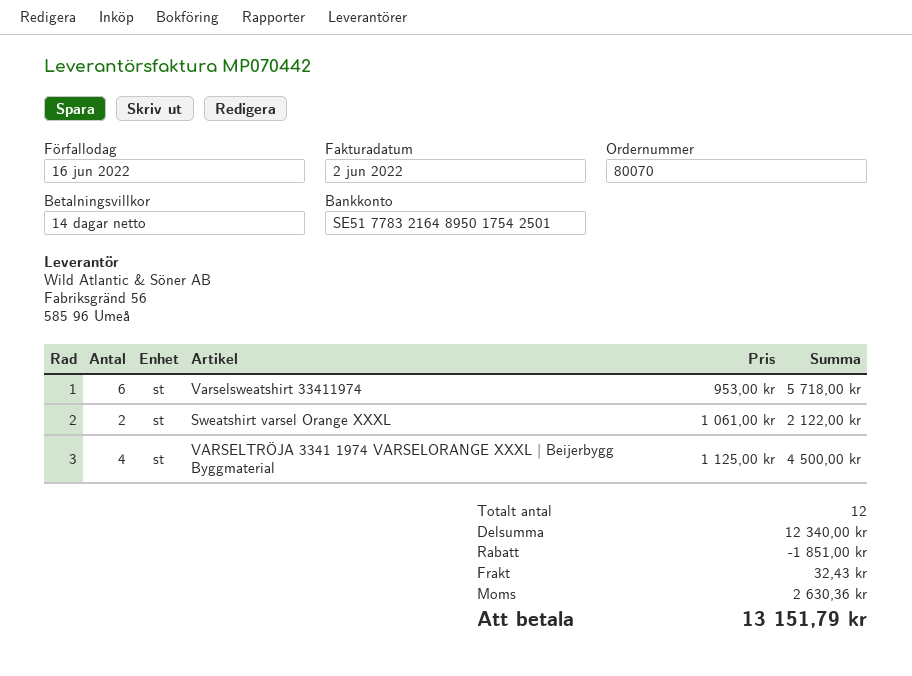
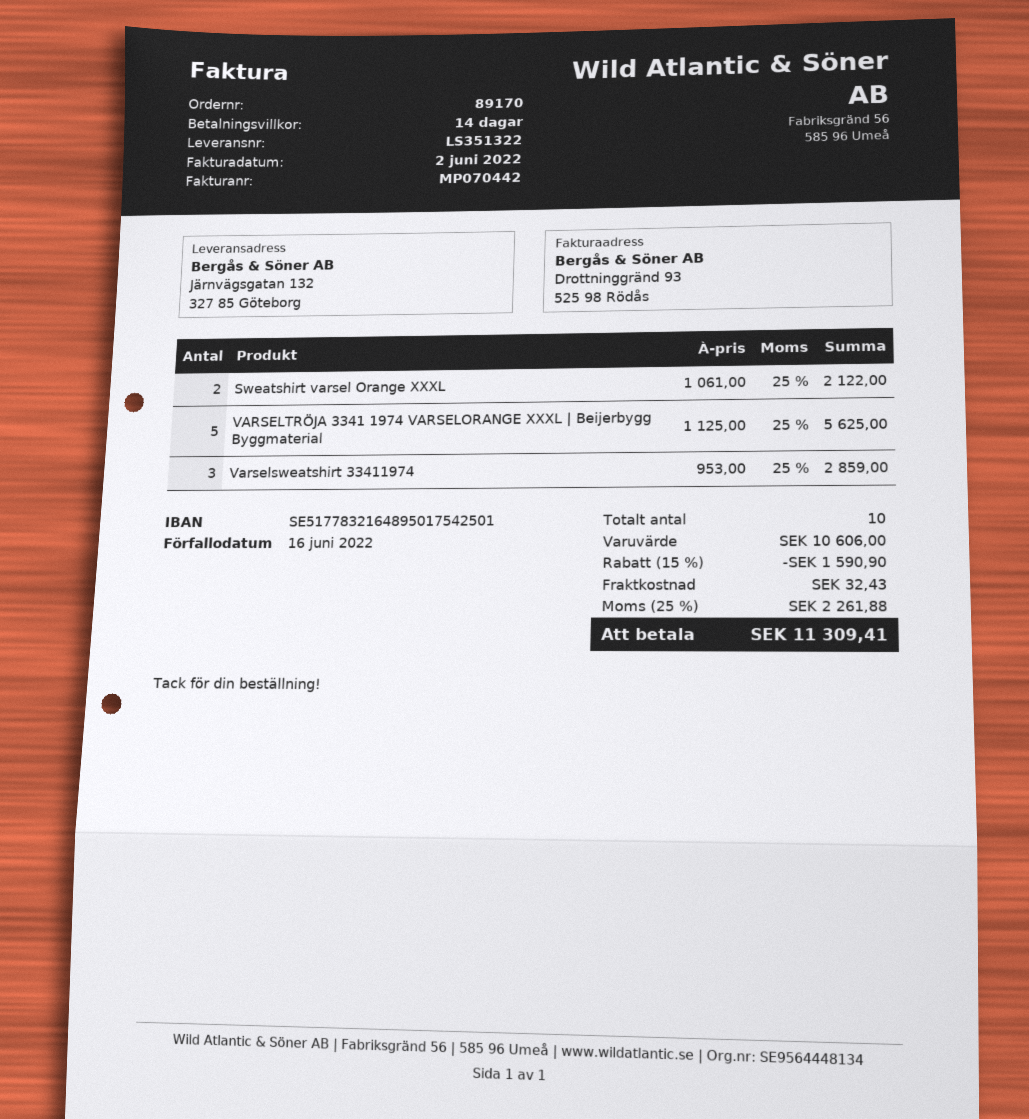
order number: 80070 -> 89170
Varselsweatshirt 33411974: 6 x 953.00 = 5718.00 -> 3 x 953.00 = 2859.00
VARSELTRÖJA 3341 1974 VARSELORANGE XXXL | Beijerbygg Byggmaterial: 4 x 1125.00 = 4500.00 -> 5 x 1125.00 = 5625.00
total quantity: 12 -> 10
subtotal: 12340.00 -> 10606.00
discount: 1851.00 -> 1590.90
tax: 2630.36 -> 2261.88
total: 13151.79 -> 11309.41

